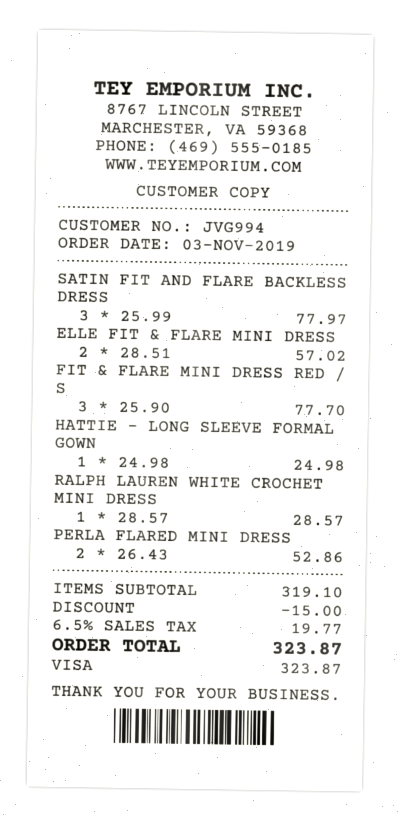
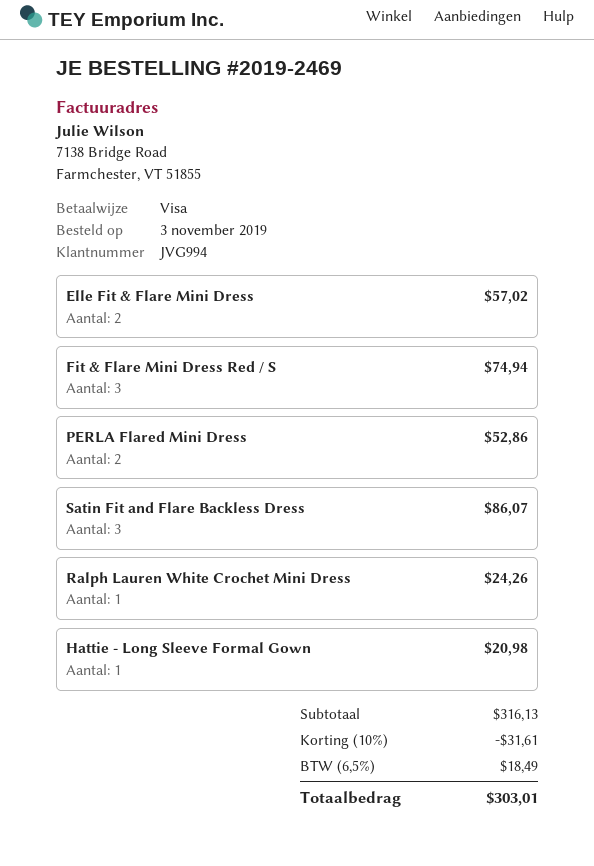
SATIN FIT AND FLARE BACKLESS DRESS: 3 for 77.97 -> 3 for 86.07
FIT & FLARE MINI DRESS RED / S: 3 for 77.70 -> 3 for 74.94
HATTIE - LONG SLEEVE FORMAL GOWN: 1 for 24.98 -> 1 for 20.98
RALPH LAUREN WHITE CROCHET MINI DRESS: 1 for 28.57 -> 1 for 24.26
subtotal: 319.10 -> 316.13
discount: 15.00 -> 31.61
tax: 6.5% = 19.77 -> 6.5% = 18.49
total: 323.87 -> 303.01

